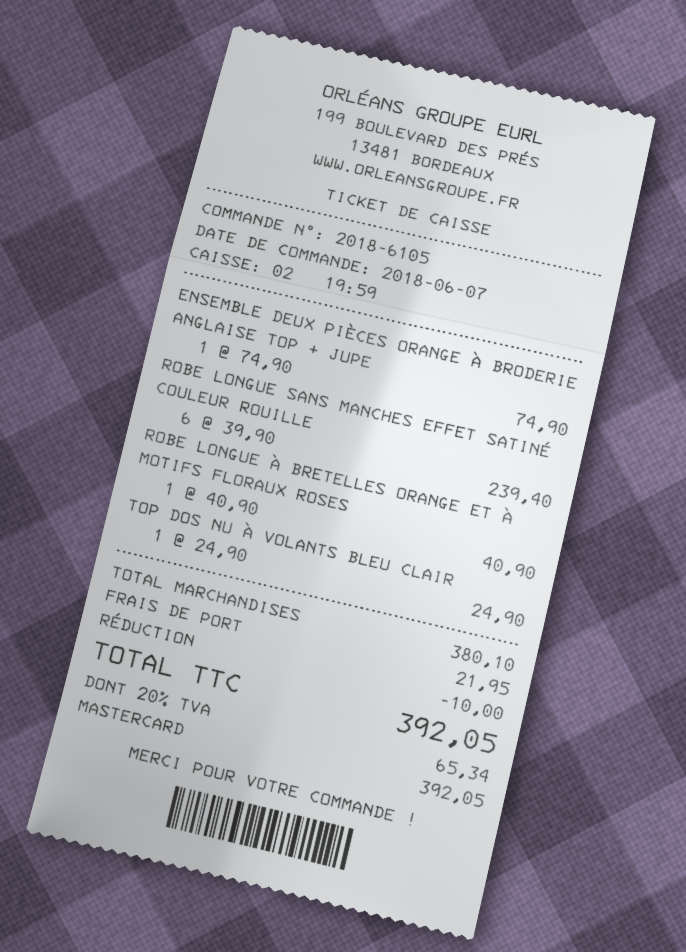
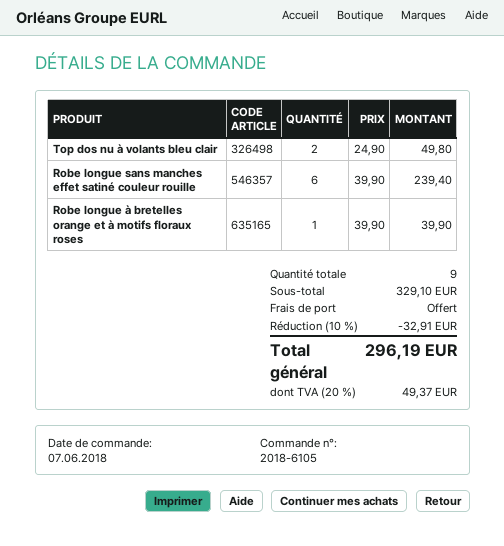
ENSEMBLE DEUX PIÈCES ORANGE À BRODERIE ANGLAISE TOP + JUPE: 1 x 74.90 = 74.90 -> none
ROBE LONGUE À BRETELLES ORANGE ET À MOTIFS FLORAUX ROSES: 1 x 40.90 = 40.90 -> 1 x 39.90 = 39.90
TOP DOS NU À VOLANTS BLEU CLAIR: 1 x 24.90 = 24.90 -> 2 x 24.90 = 49.80
subtotal: 380.10 -> 329.10
discount: 10.00 -> 32.91
shipping: 21.95 -> 0.00
tax: 20% = 65.34 -> 20% = 49.37
total: 392.05 -> 296.19

